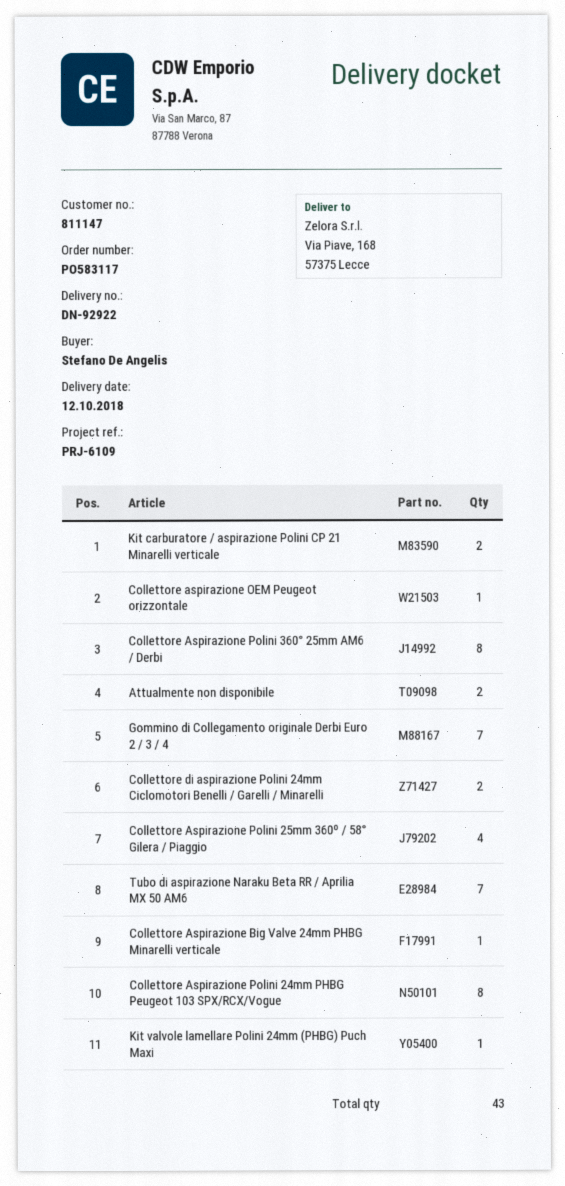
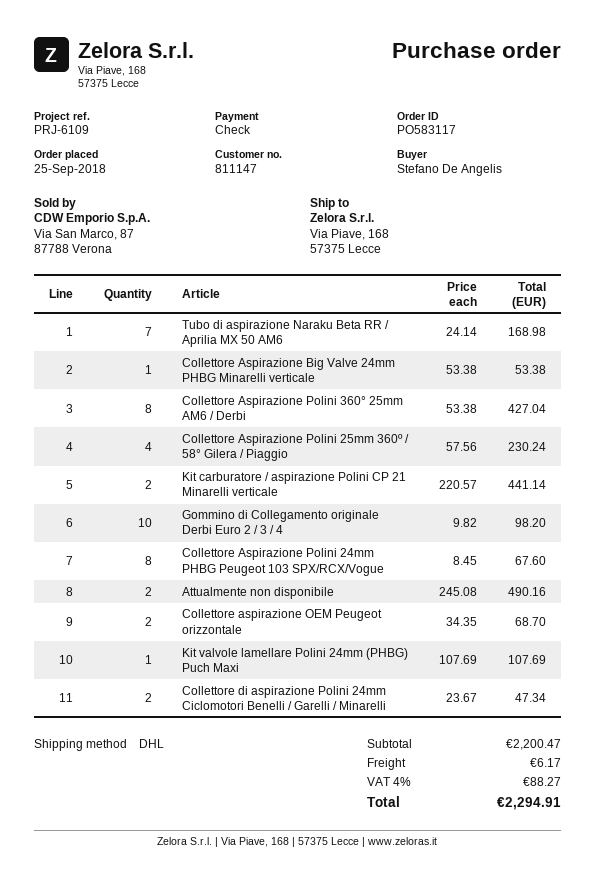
Collettore aspirazione OEM Peugeot orizzontale: 1 -> 2
Gommino di Collegamento originale Derbi Euro 2 / 3 / 4: 7 -> 10

